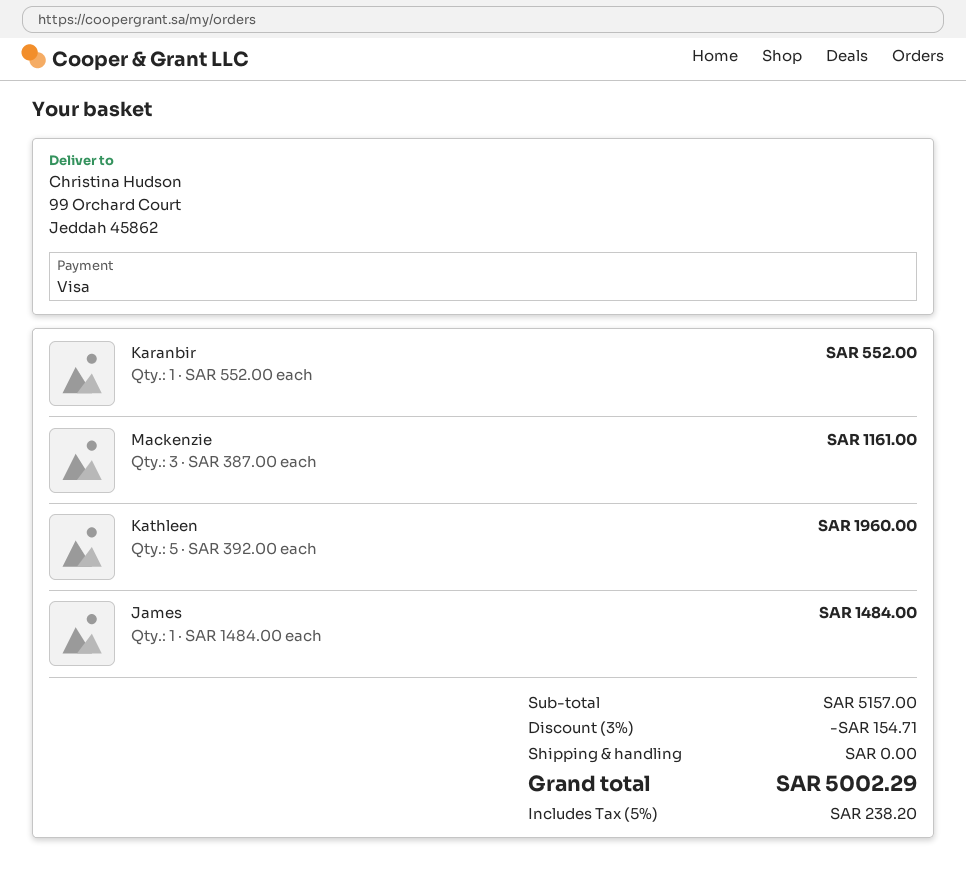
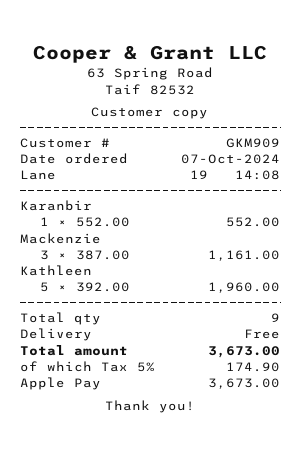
payment method: Visa -> Apple Pay
James: 1 x 1484.00 = 1484.00 -> none
discount: 3% = 154.71 -> none
tax: 5% = 238.20 -> 5% = 174.90
total: 5002.29 -> 3673.00

